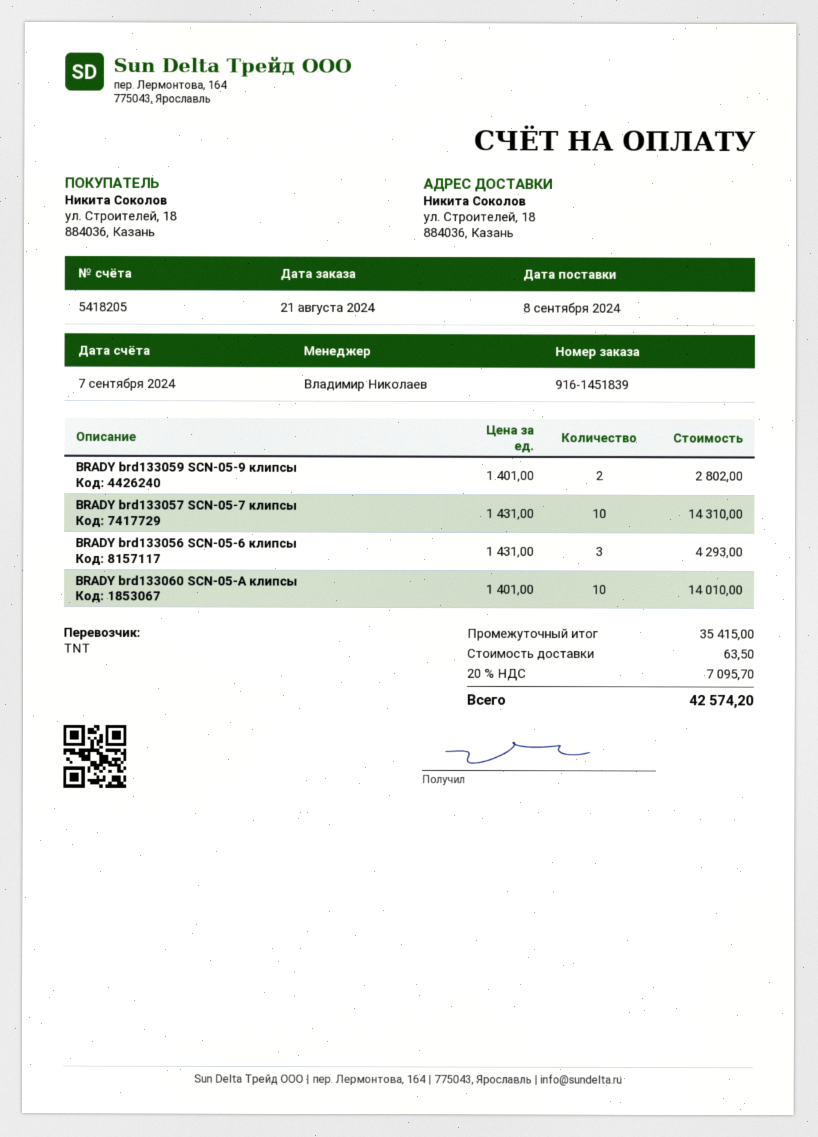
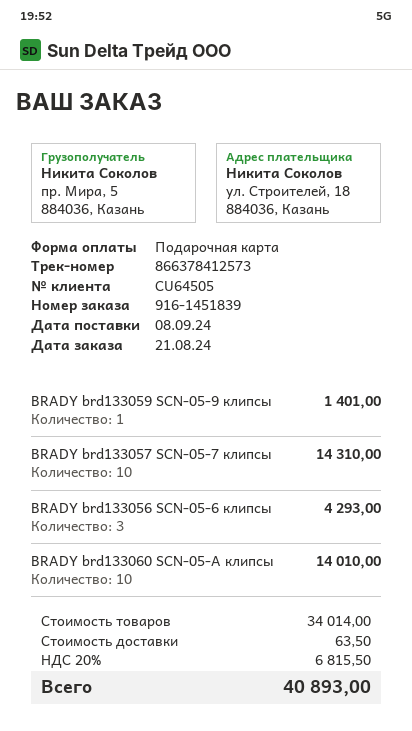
ship to: ул. Строителей, 18, 884036, Казань -> пр. Мира, 5, 884036, Казань
BRADY brd133059 SCN-05-9 клипсы: 2 for 2802.00 -> 1 for 1401.00
subtotal: 35415.00 -> 34014.00
tax: 20% = 7095.70 -> 20% = 6815.50
total: 42574.20 -> 40893.00

